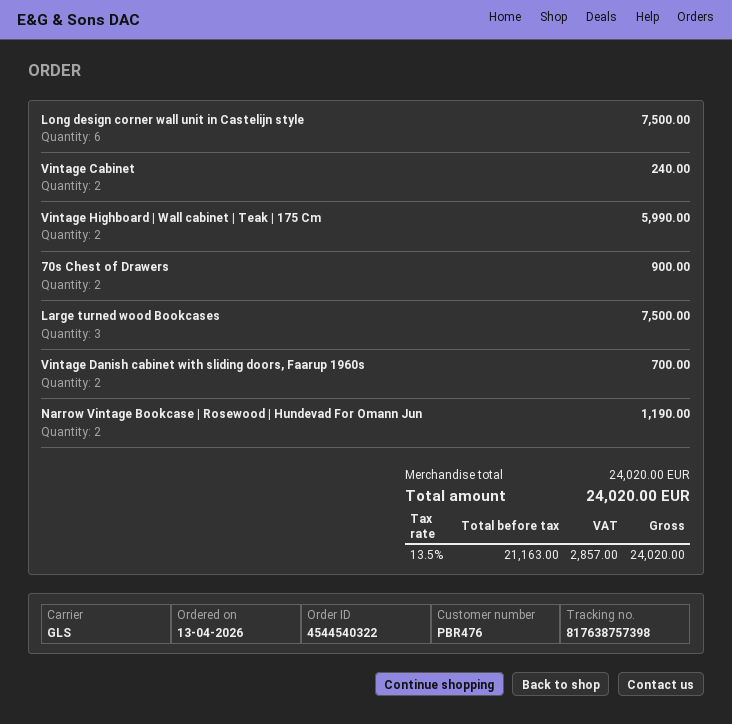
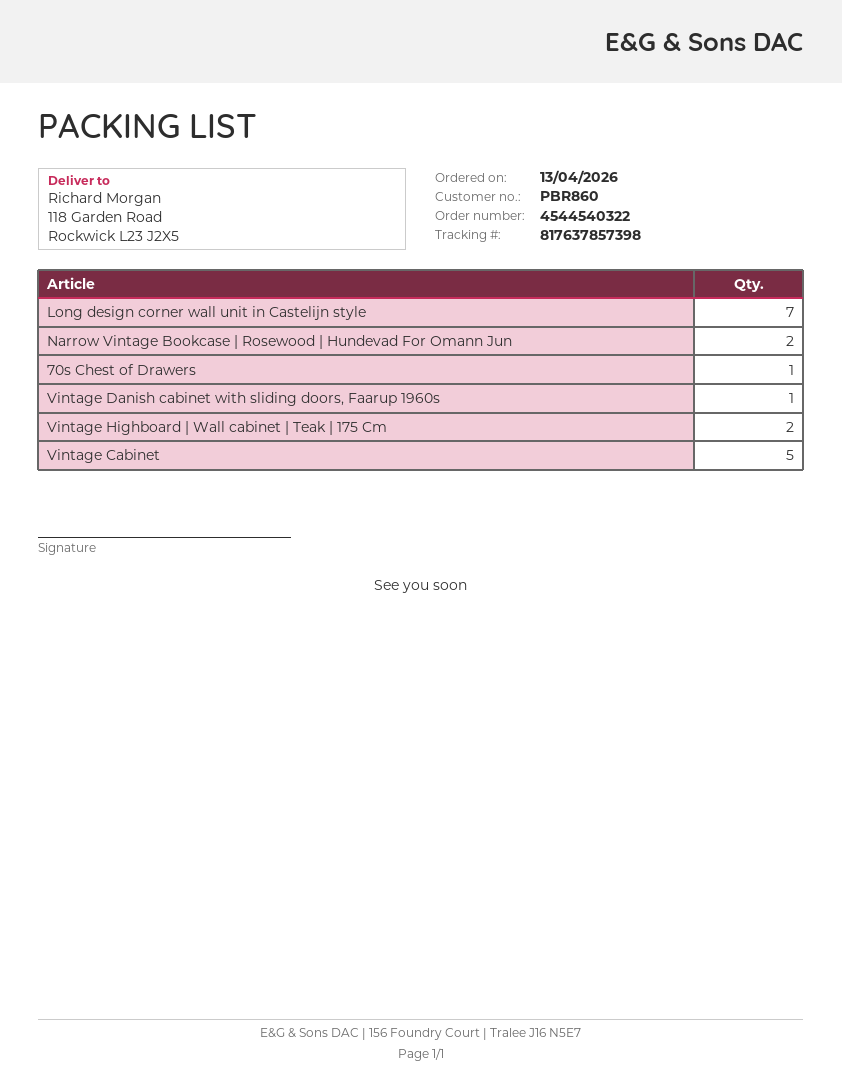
customer number: PBR476 -> PBR860
tracking number: 817638757398 -> 817637857398
Long design corner wall unit in Castelijn style: 6 -> 7
Vintage Cabinet: 2 -> 5
70s Chest of Drawers: 2 -> 1
Large turned wood Bookcases: 3 -> none
Vintage Danish cabinet with sliding doors, Faarup 1960s: 2 -> 1

